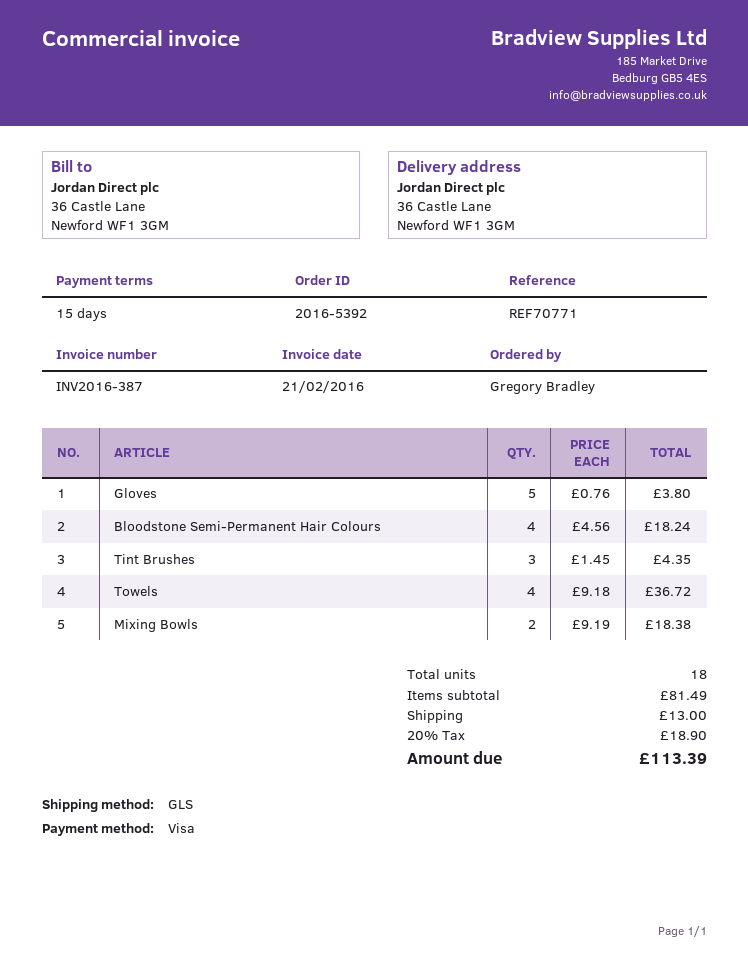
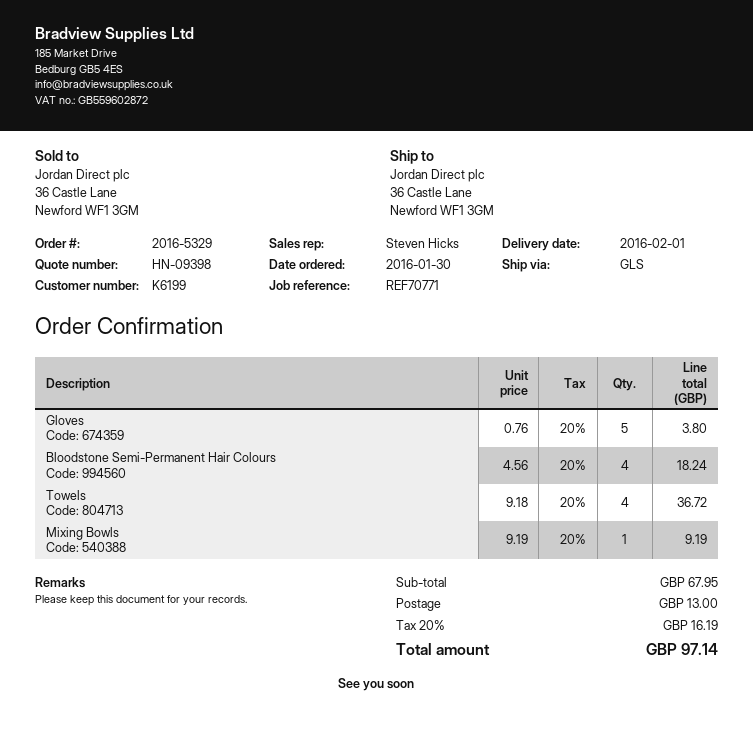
order number: 2016-5392 -> 2016-5329
Tint Brushes: 3 x 1.45 = 4.35 -> none
Mixing Bowls: 2 x 9.19 = 18.38 -> 1 x 9.19 = 9.19
subtotal: 81.49 -> 67.95
tax: 20% = 18.90 -> 20% = 16.19
total: 113.39 -> 97.14

